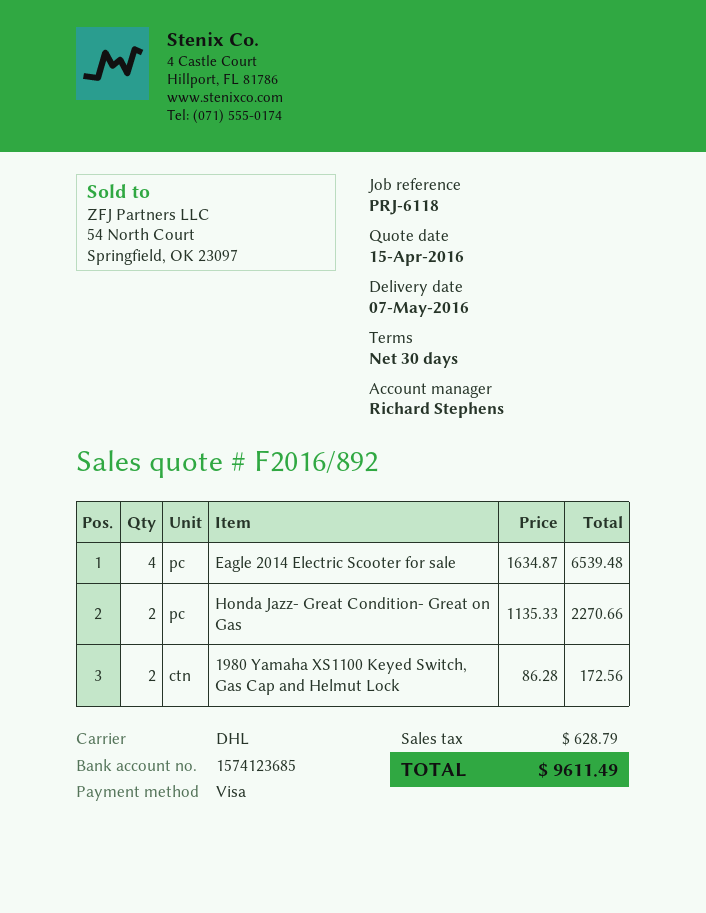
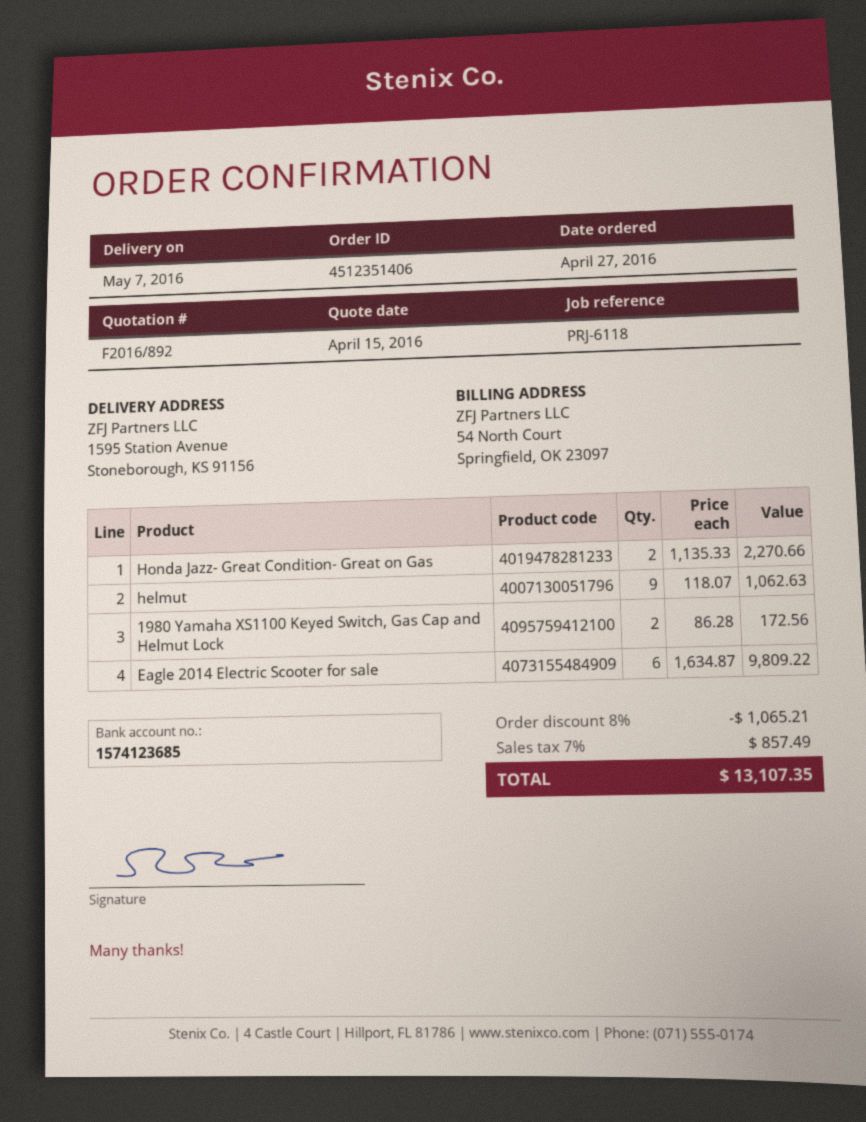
Eagle 2014 Electric Scooter for sale: 4 x 1634.87 = 6539.48 -> 6 x 1634.87 = 9809.22
helmut: none -> 9 x 118.07 = 1062.63
discount: none -> 8% = 1065.21
tax: 628.79 -> 857.49
total: 9611.49 -> 13107.35

